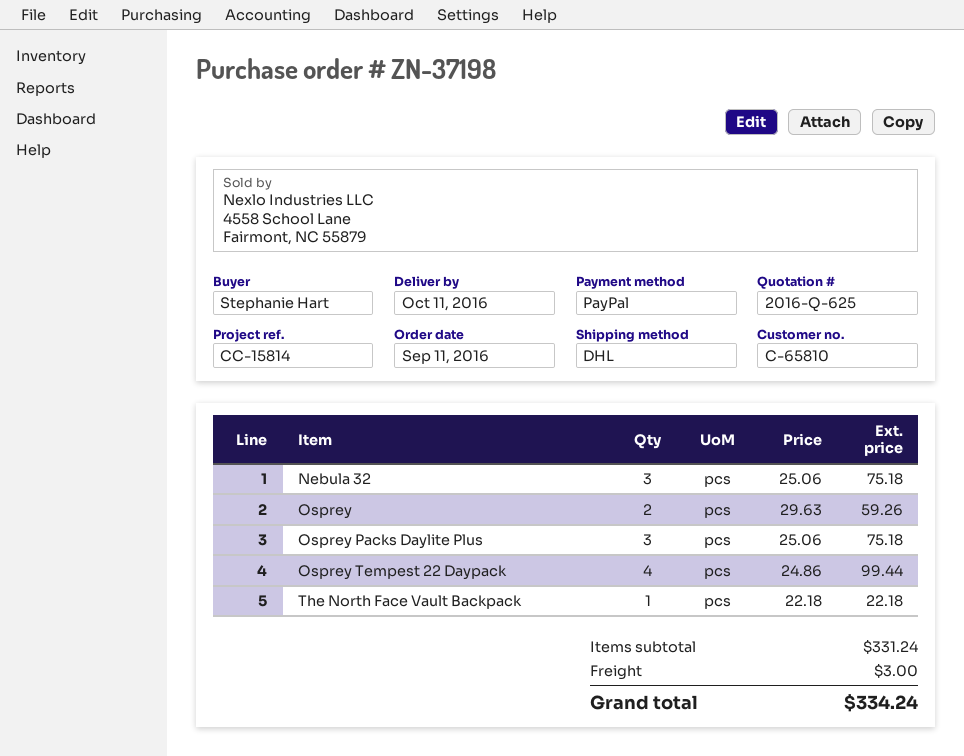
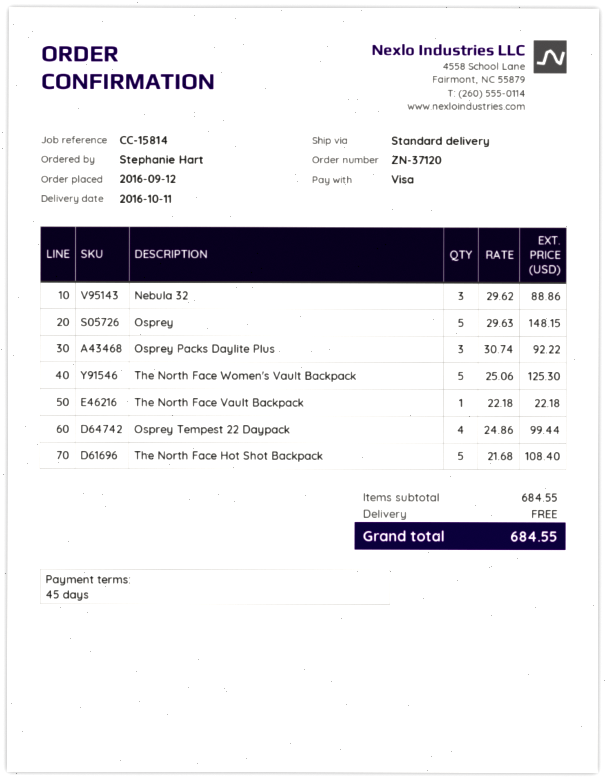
order number: ZN-37198 -> ZN-37120
order date: 2016-09-11 -> 2016-09-12
payment method: PayPal -> Visa
shipping method: DHL -> standard
Nebula 32: 3 x 25.06 = 75.18 -> 3 x 29.62 = 88.86
Osprey: 2 x 29.63 = 59.26 -> 5 x 29.63 = 148.15
Osprey Packs Daylite Plus: 3 x 25.06 = 75.18 -> 3 x 30.74 = 92.22
The North Face Women's Vault Backpack: none -> 5 x 25.06 = 125.30
The North Face Hot Shot Backpack: none -> 5 x 21.68 = 108.40
subtotal: 331.24 -> 684.55
shipping: 3.00 -> 0.00
total: 334.24 -> 684.55

